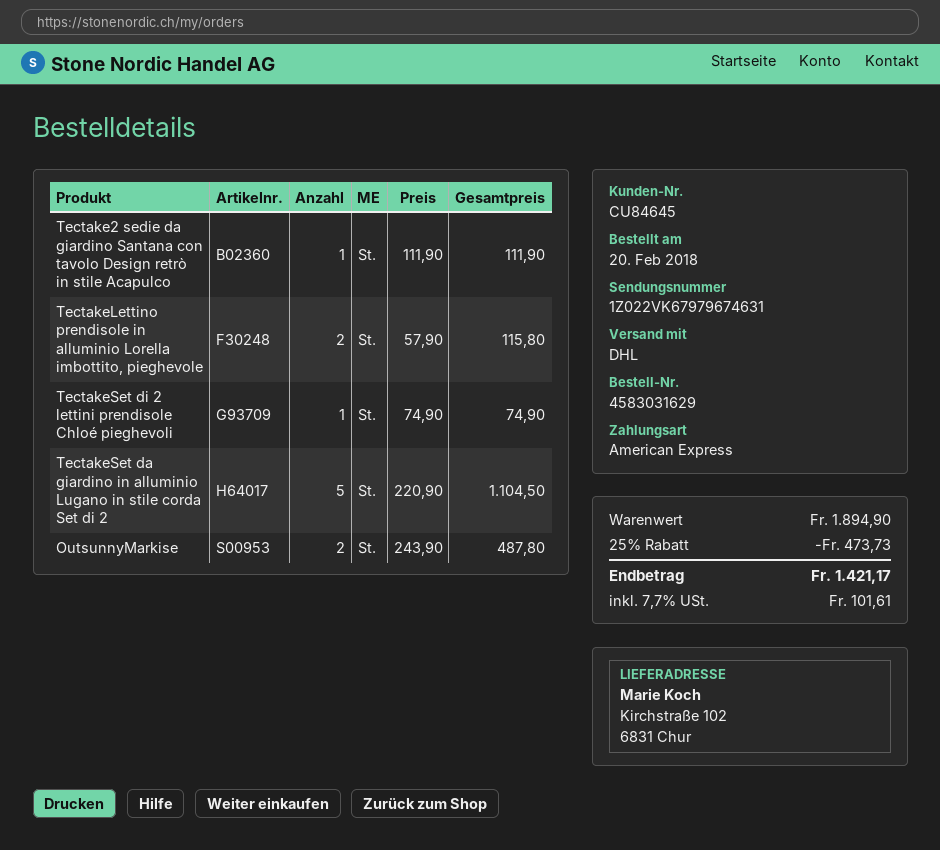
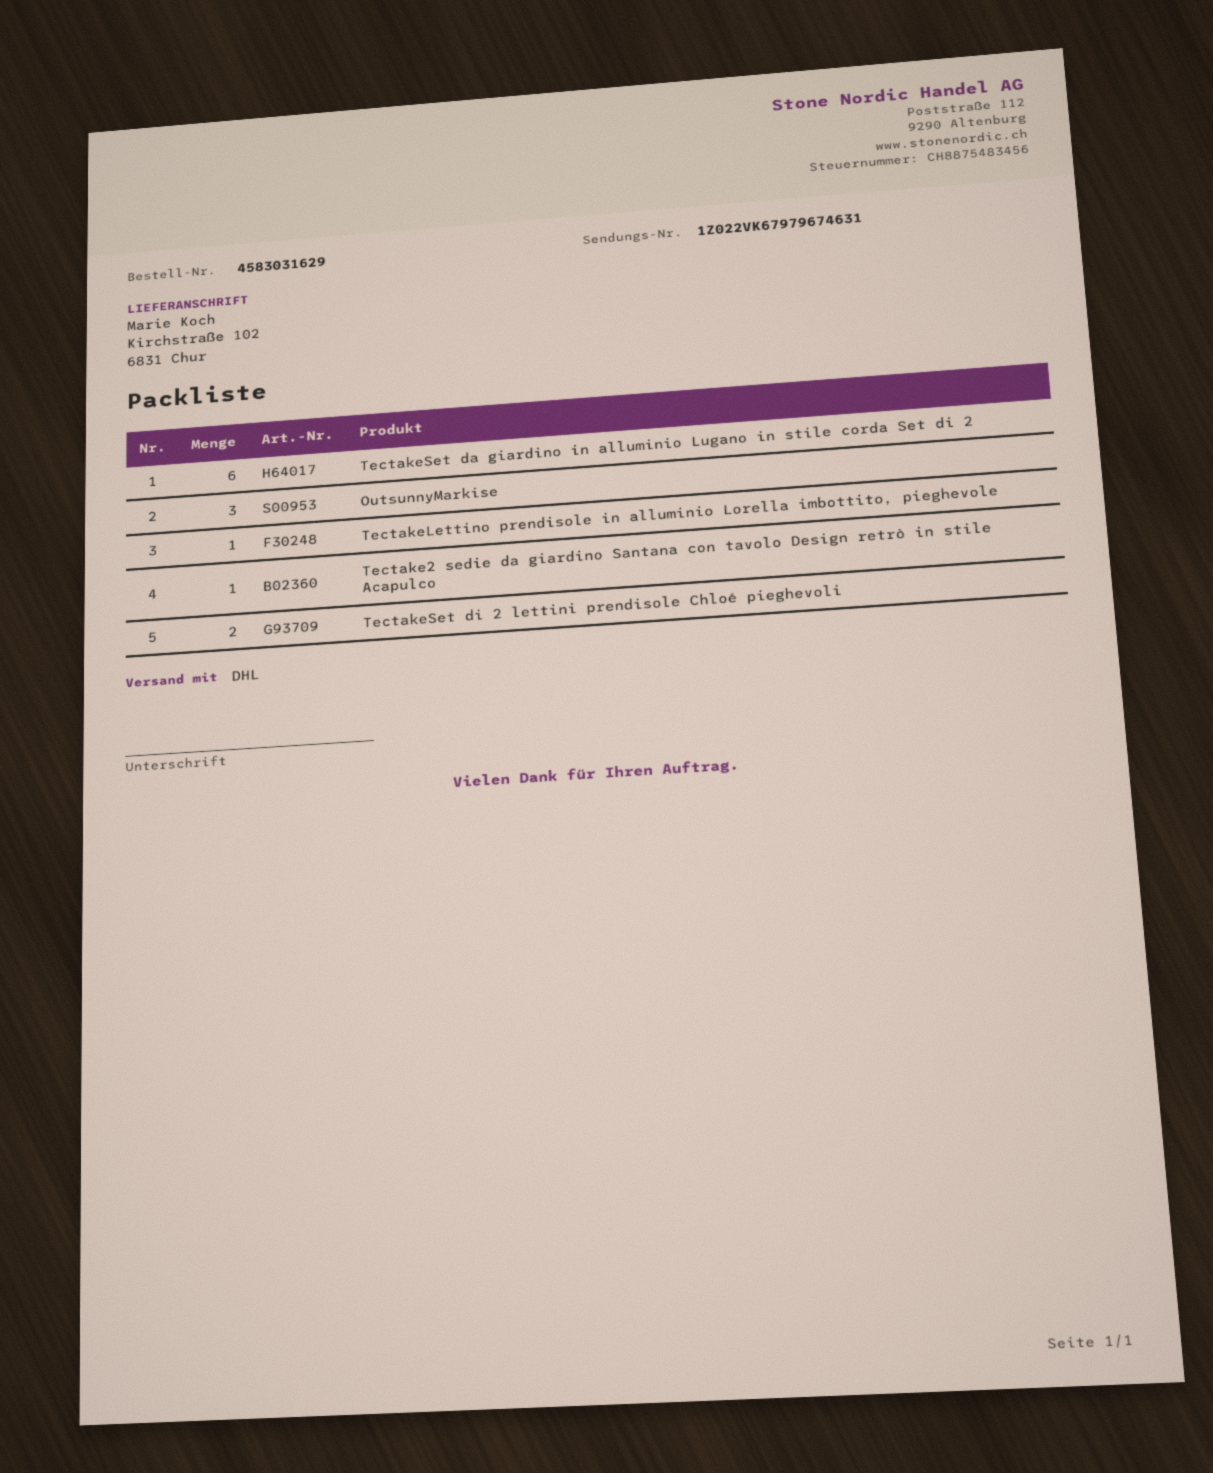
TectakeLettino prendisole in alluminio Lorella imbottito, pieghevole: 2 -> 1
TectakeSet di 2 lettini prendisole Chloé pieghevoli: 1 -> 2
TectakeSet da giardino in alluminio Lugano in stile corda Set di 2: 5 -> 6
OutsunnyMarkise: 2 -> 3

